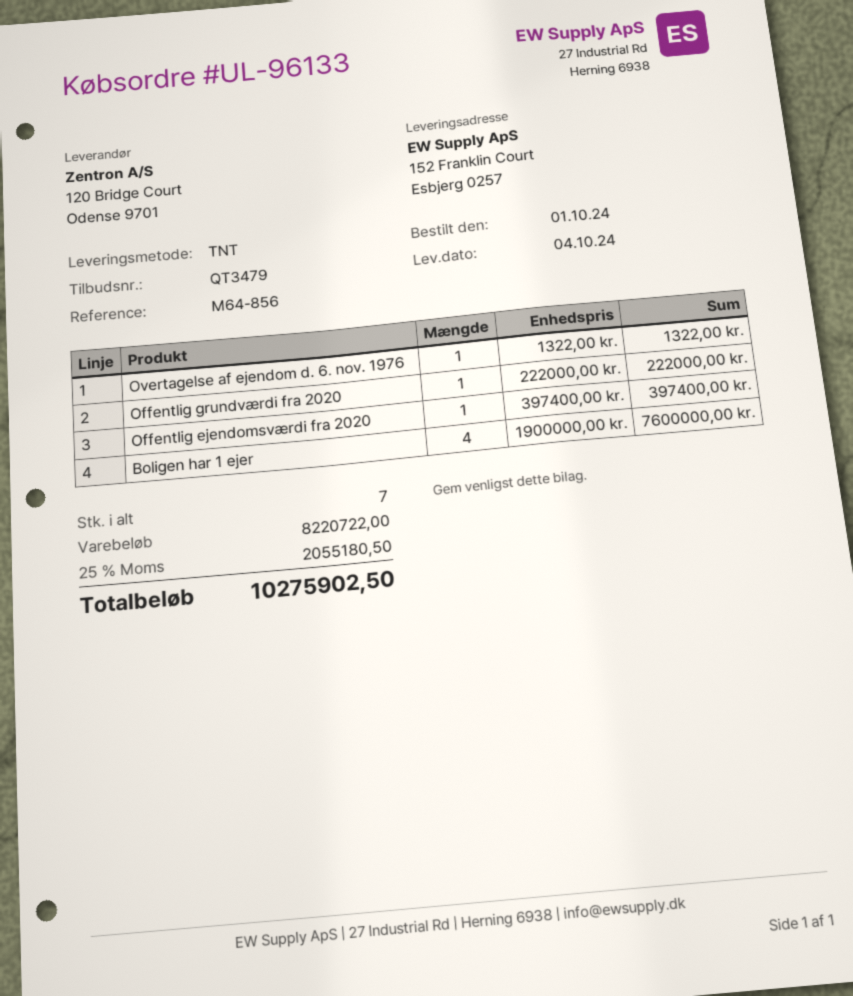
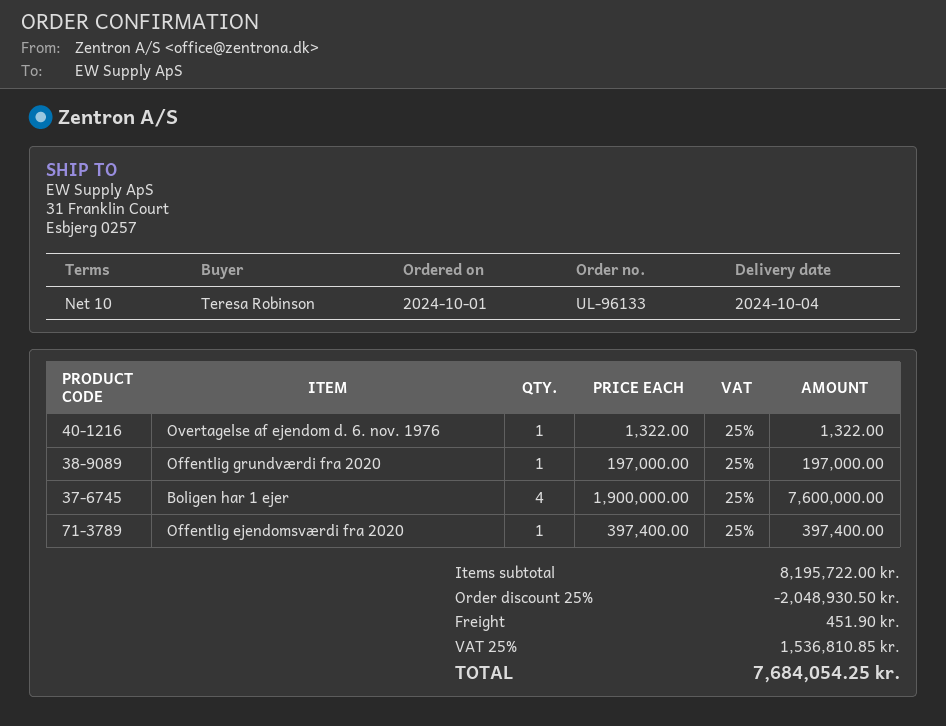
ship to: 152 Franklin Court, Esbjerg 0257 -> 31 Franklin Court, Esbjerg 0257
Offentlig grundværdi fra 2020: 1 x 222000.00 = 222000.00 -> 1 x 197000.00 = 197000.00
subtotal: 8220722.00 -> 8195722.00
discount: none -> 25% = 2048930.50
shipping: none -> 451.90
tax: 25% = 2055180.50 -> 25% = 1536810.85
total: 10275902.50 -> 7684054.25

